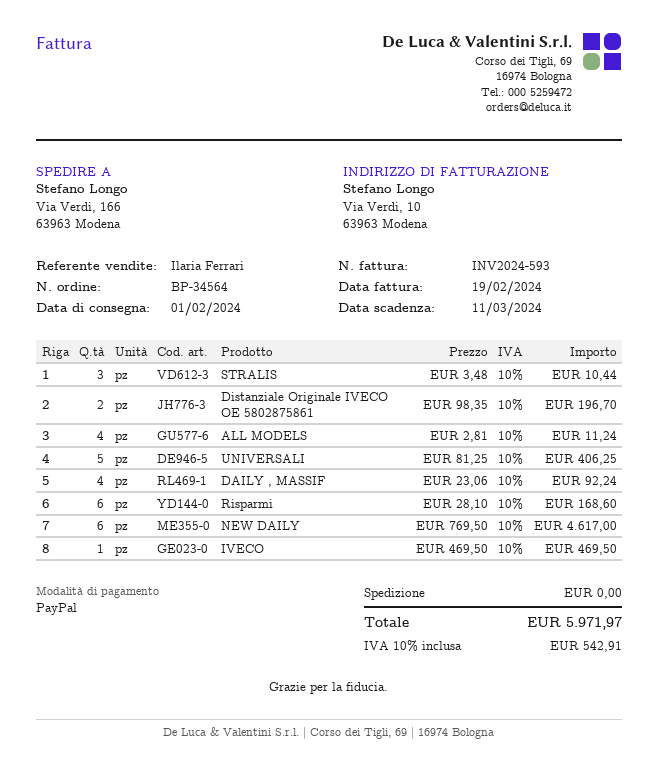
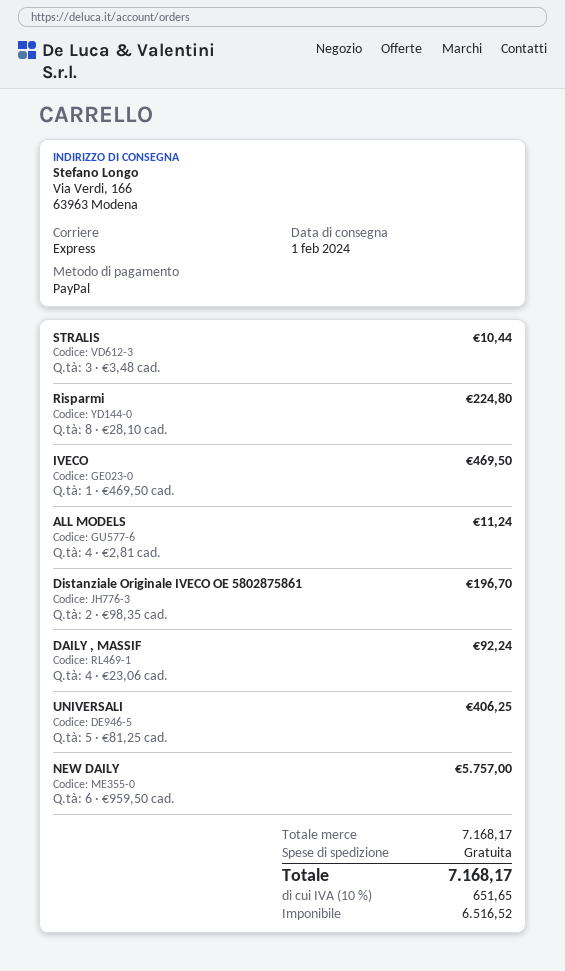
Risparmi: 6 x 28.10 = 168.60 -> 8 x 28.10 = 224.80
NEW DAILY: 6 x 769.50 = 4617.00 -> 6 x 959.50 = 5757.00
tax: 10% = 542.91 -> 10% = 651.65
total: 5971.97 -> 7168.17

